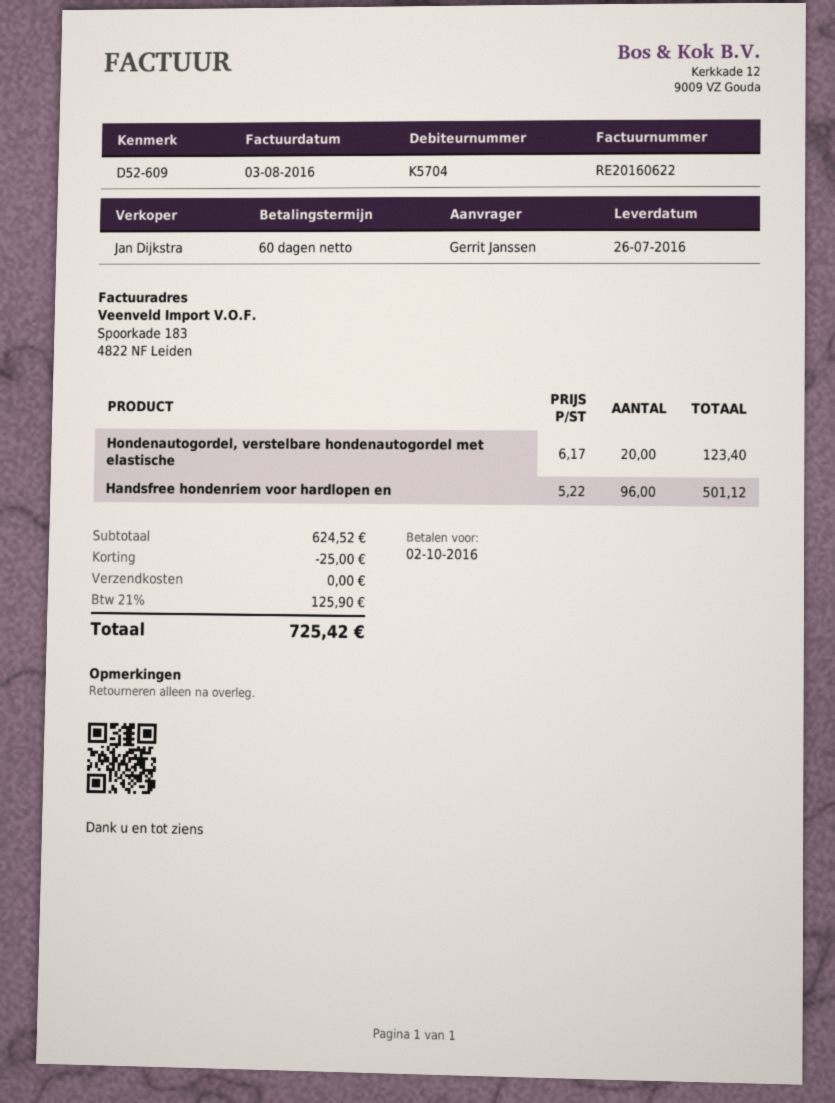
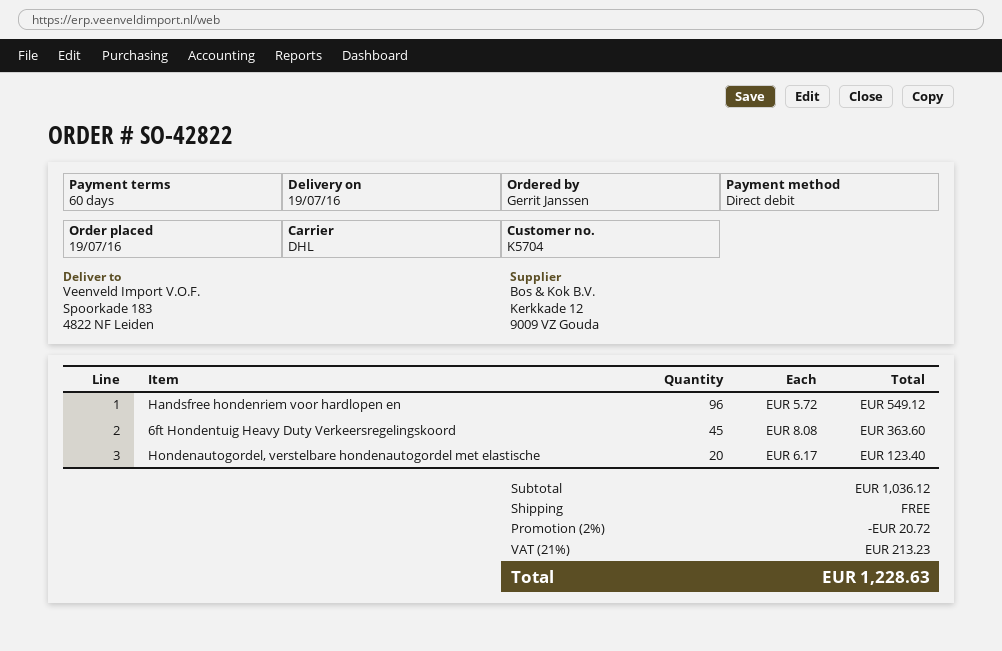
delivery date: 2016-07-26 -> 2016-07-19
Handsfree hondenriem voor hardlopen en: 96 x 5.22 = 501.12 -> 96 x 5.72 = 549.12
6ft Hondentuig Heavy Duty Verkeersregelingskoord: none -> 45 x 8.08 = 363.60
subtotal: 624.52 -> 1036.12
discount: 25.00 -> 20.72
tax: 21% = 125.90 -> 21% = 213.23
total: 725.42 -> 1228.63

